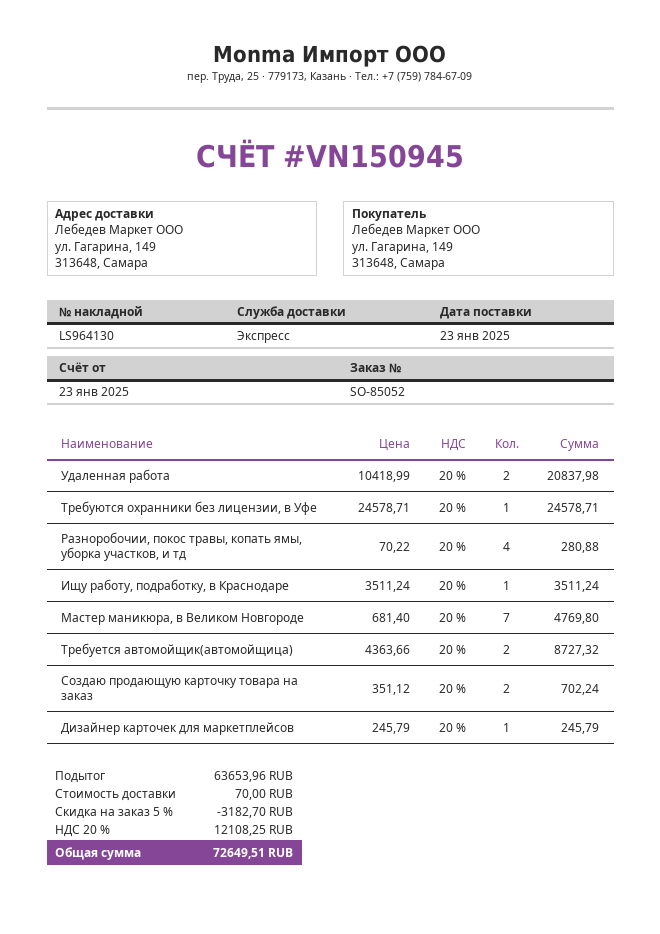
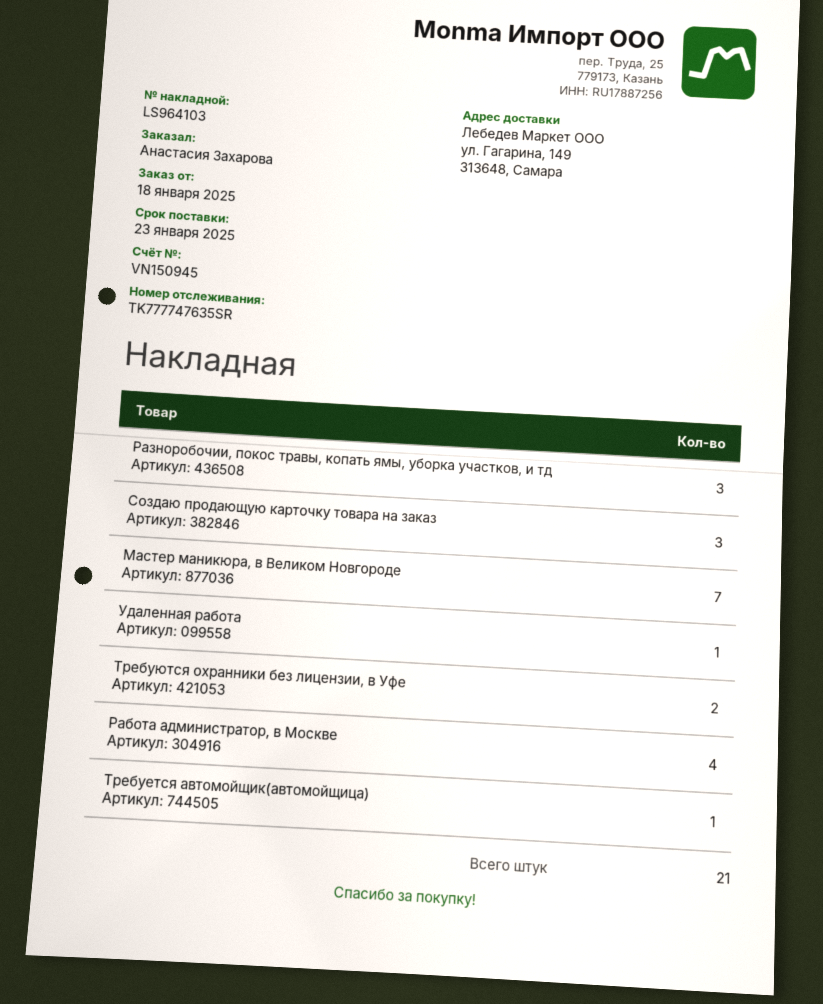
delivery note number: LS964130 -> LS964103
Удаленная работа: 2 -> 1
Требуются охранники без лицензии, в Уфе: 1 -> 2
Разноробочии, покос травы, копать ямы, уборка участков, и тд: 4 -> 3
Ищу работу, подработку, в Краснодаре: 1 -> none
Требуется автомойщик(автомойщица): 2 -> 1
Создаю продающую карточку товара на заказ: 2 -> 3
Дизайнер карточек для маркетплейсов: 1 -> none
Работа администратор, в Москве: none -> 4

